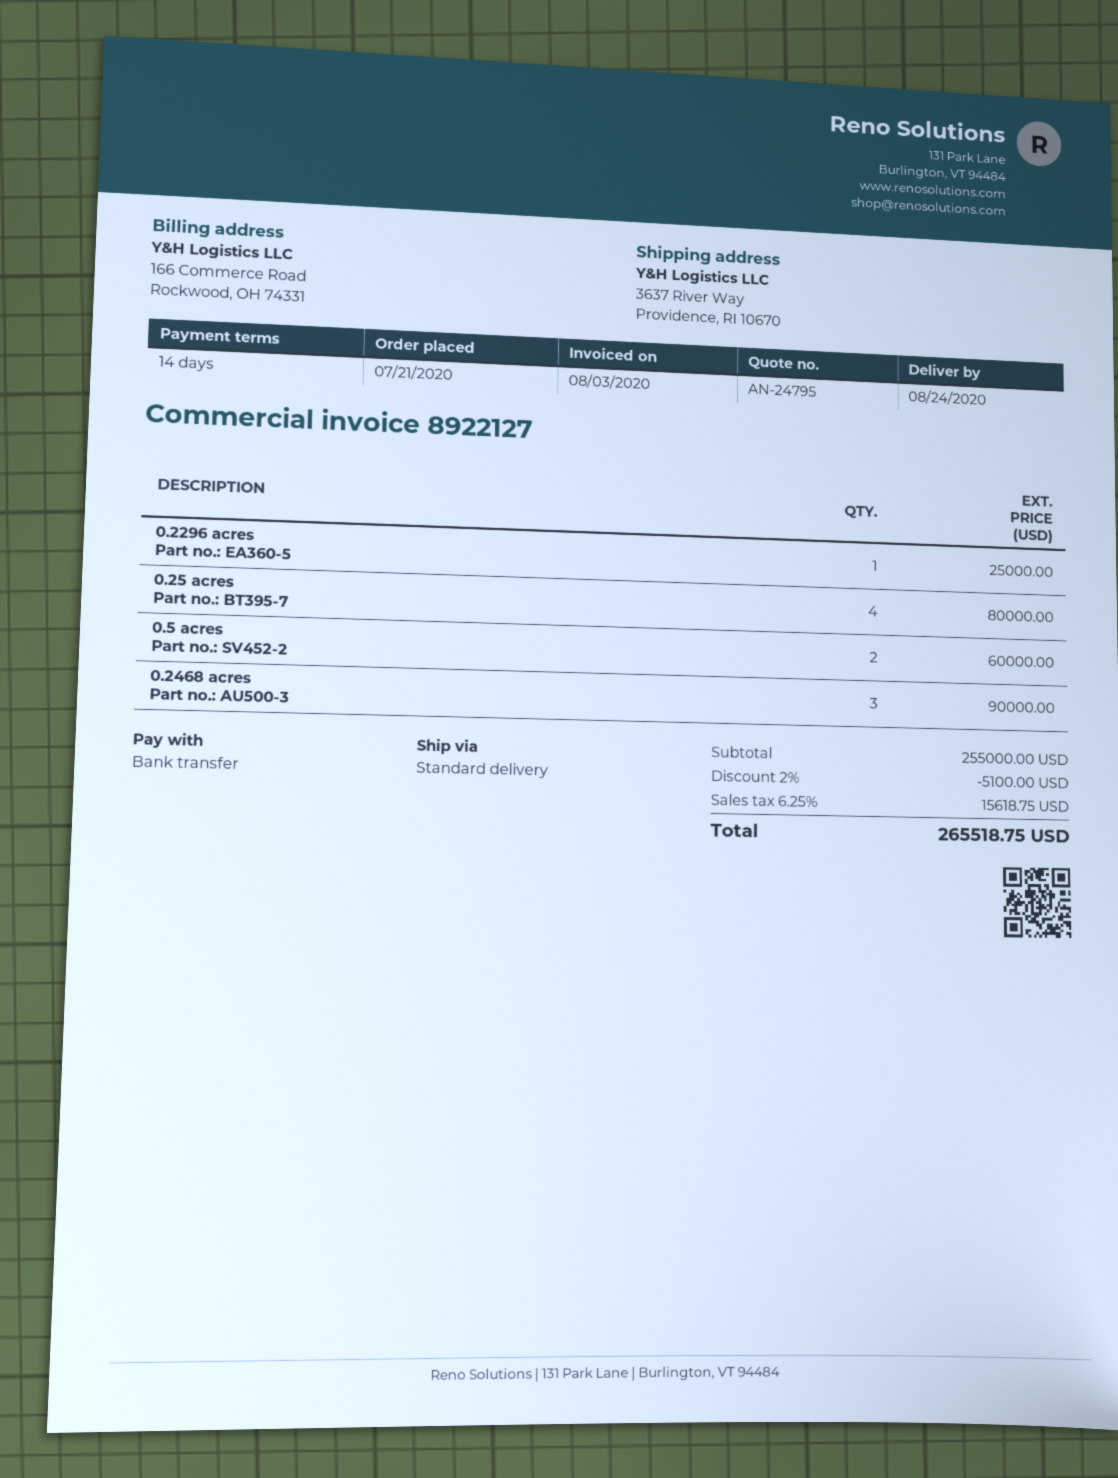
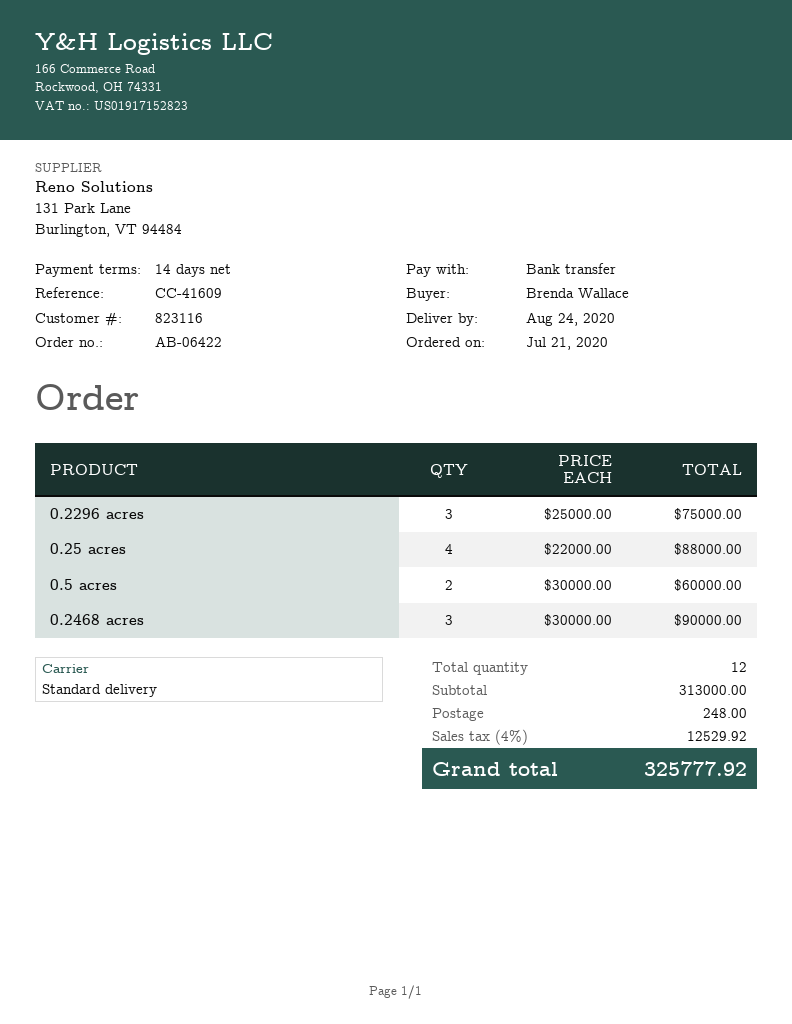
0.2296 acres: 1 for 25000.00 -> 3 for 75000.00
0.25 acres: 4 for 80000.00 -> 4 for 88000.00
subtotal: 255000.00 -> 313000.00
discount: 2% = 5100.00 -> none
shipping: none -> 248.00
tax: 6.25% = 15618.75 -> 4% = 12529.92
total: 265518.75 -> 325777.92

